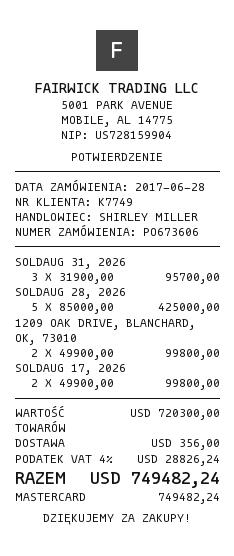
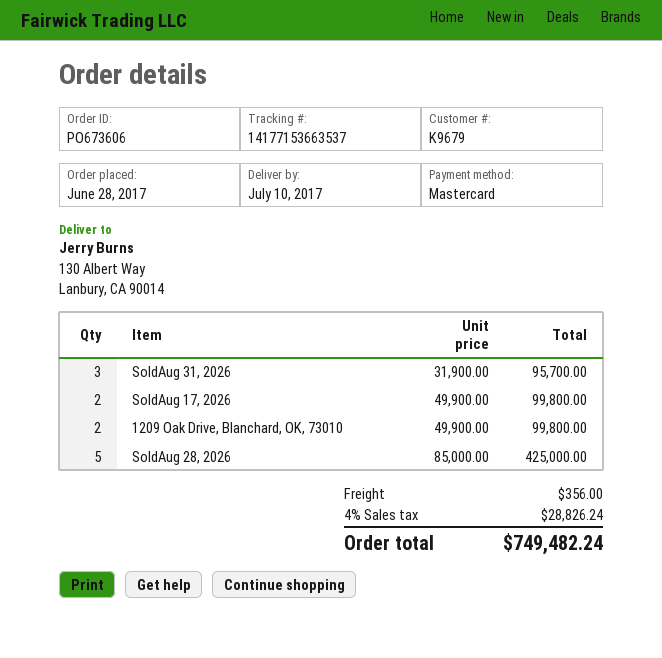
customer number: K7749 -> K9679

